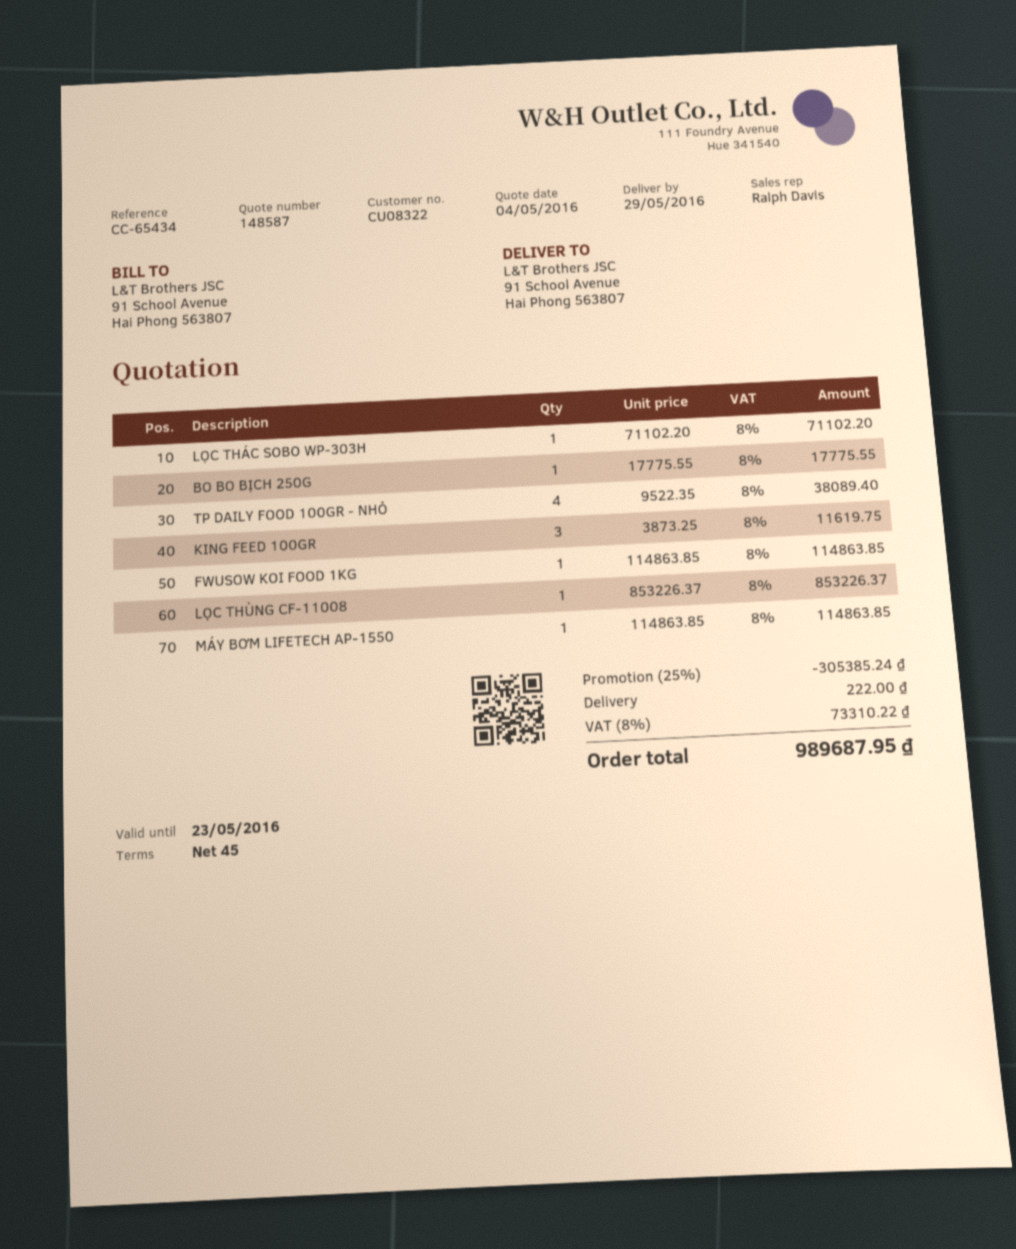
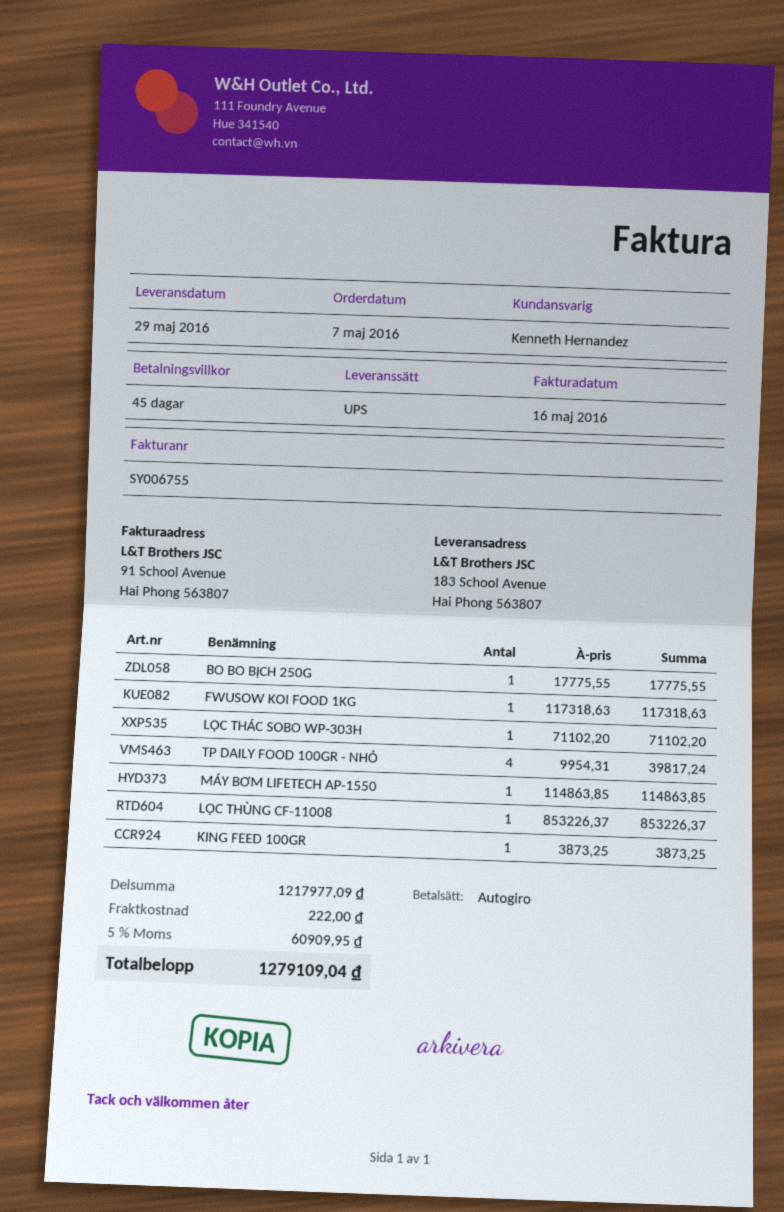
sales rep: Ralph Davis -> Kenneth Hernandez
ship to: 91 School Avenue, Hai Phong 563807 -> 183 School Avenue, Hai Phong 563807
TP DAILY FOOD 100GR - NHỎ: 4 x 9522.35 = 38089.40 -> 4 x 9954.31 = 39817.24
KING FEED 100GR: 3 x 3873.25 = 11619.75 -> 1 x 3873.25 = 3873.25
FWUSOW KOI FOOD 1KG: 1 x 114863.85 = 114863.85 -> 1 x 117318.63 = 117318.63
discount: 25% = 305385.24 -> none
tax: 8% = 73310.22 -> 5% = 60909.95
total: 989687.95 -> 1279109.04

